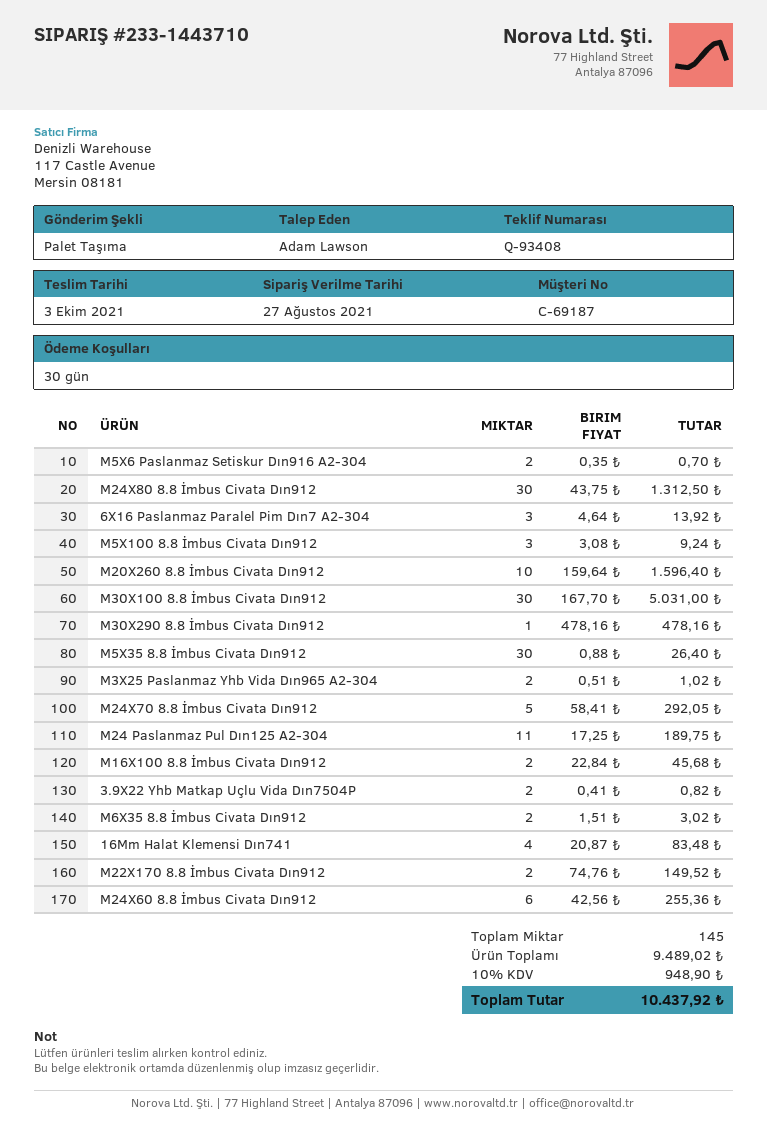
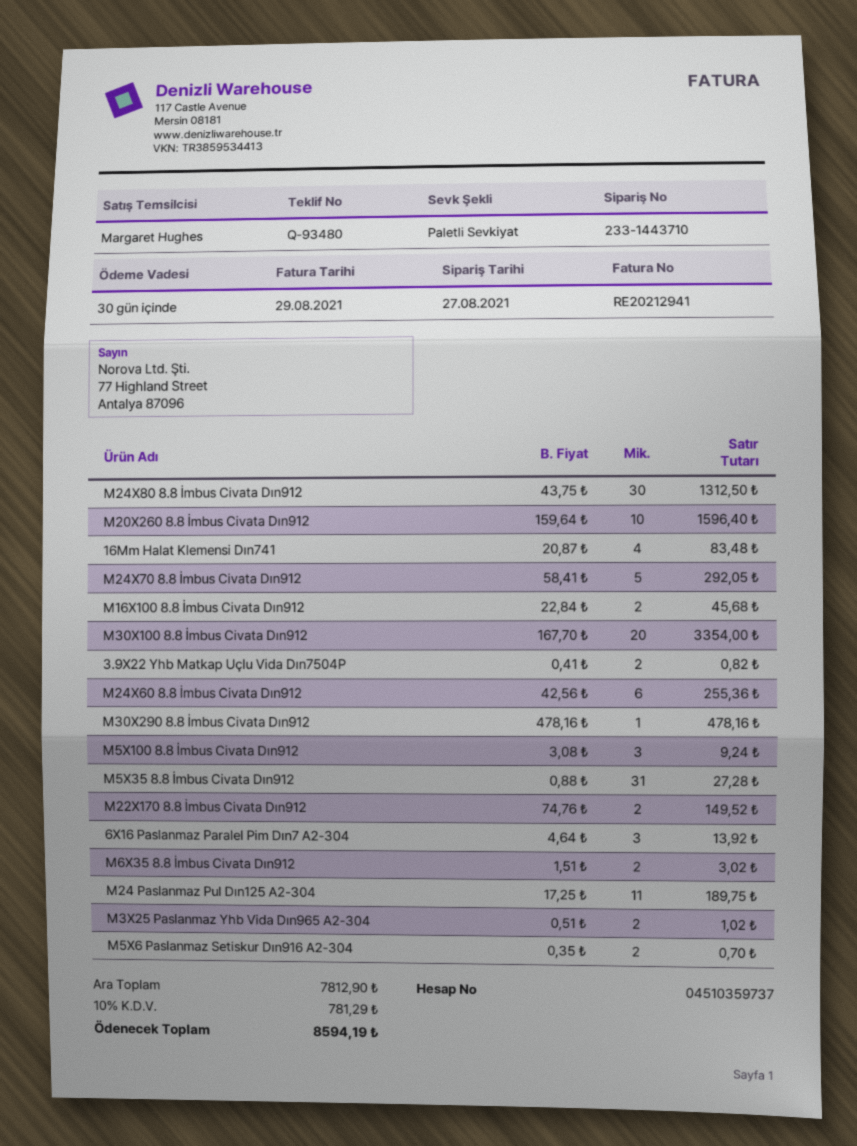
quote number: Q-93408 -> Q-93480
M30X100 8.8 İmbus Civata Dın912: 30 x 167.70 = 5031.00 -> 20 x 167.70 = 3354.00
M5X35 8.8 İmbus Civata Dın912: 30 x 0.88 = 26.40 -> 31 x 0.88 = 27.28
subtotal: 9489.02 -> 7812.90
tax: 10% = 948.90 -> 10% = 781.29
total: 10437.92 -> 8594.19

